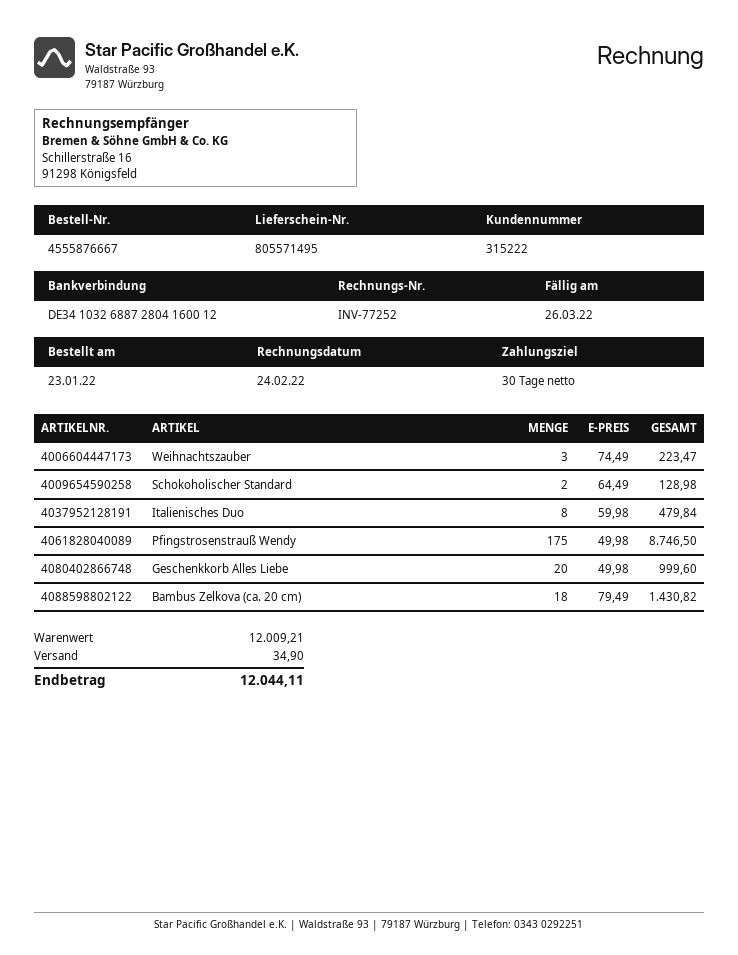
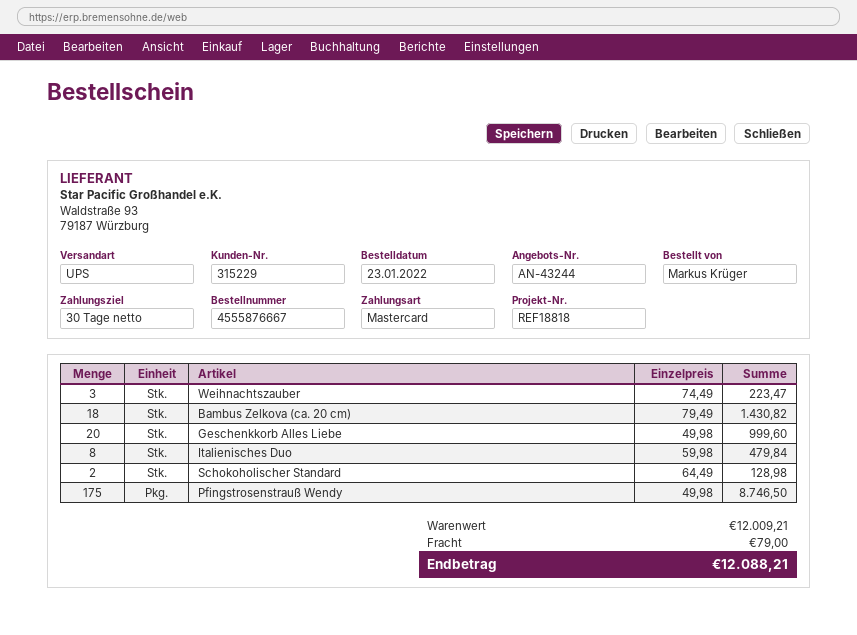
customer number: 315222 -> 315229
shipping: 34.90 -> 79.00
total: 12044.11 -> 12088.21

